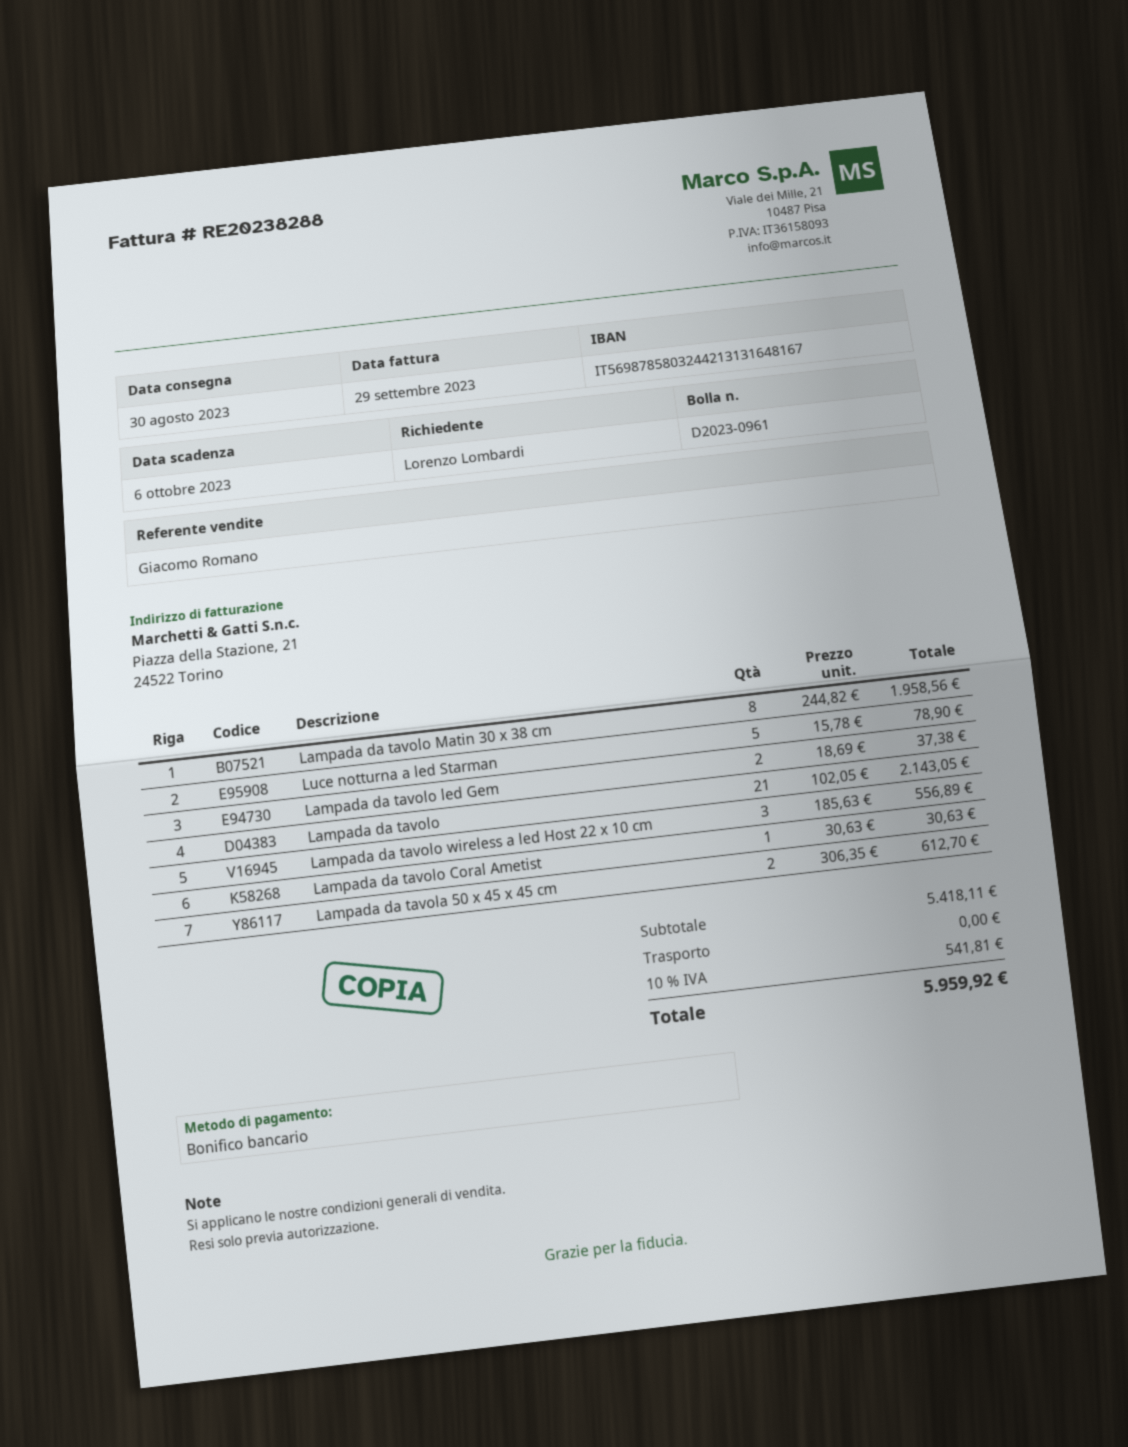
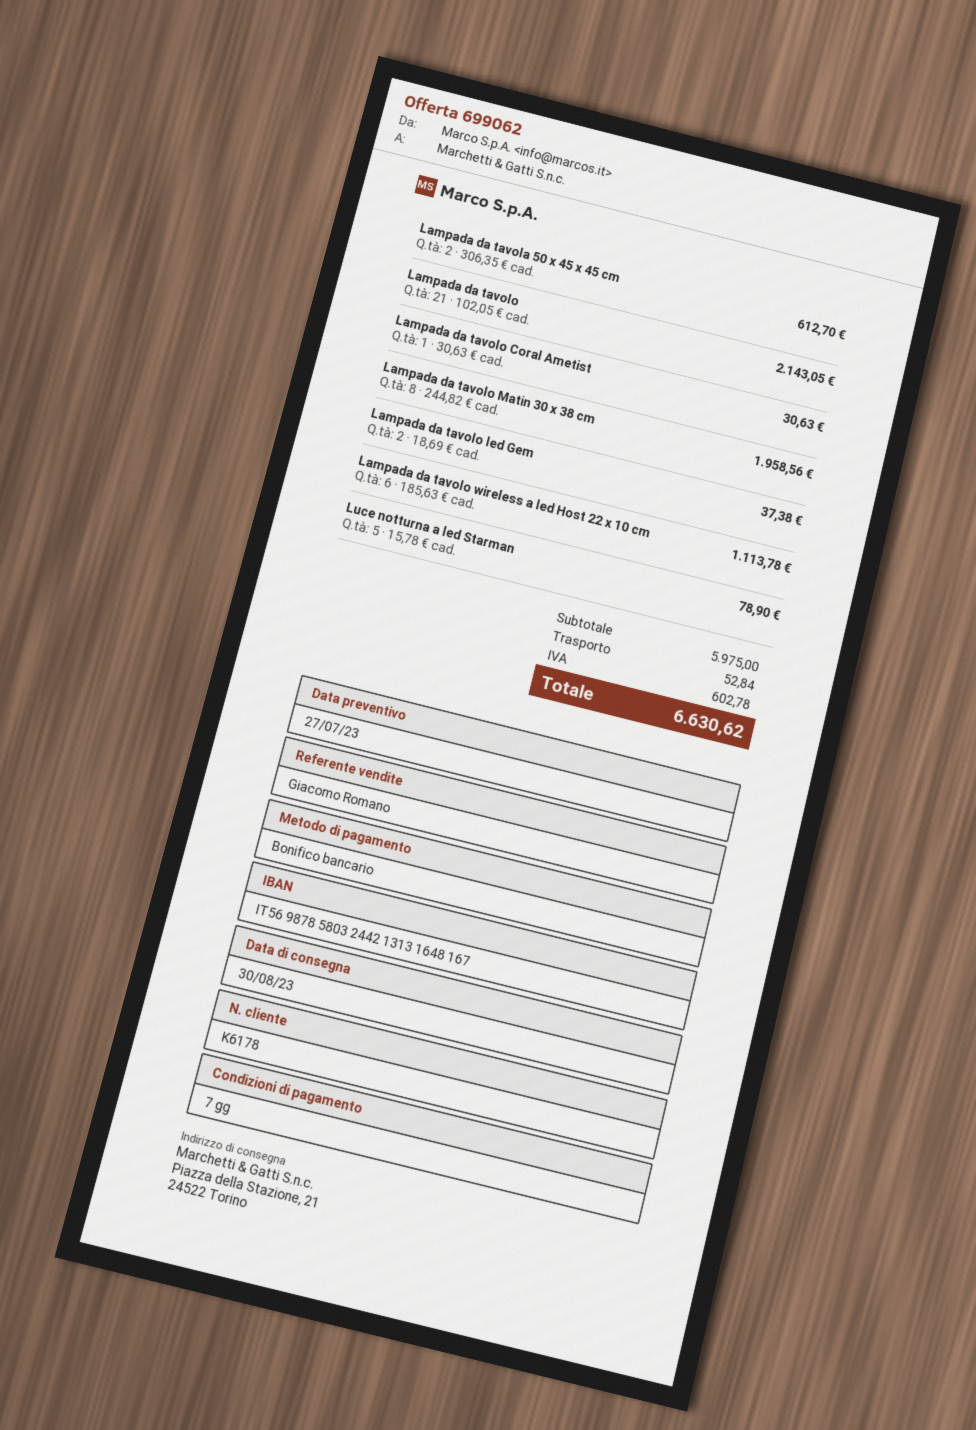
Lampada da tavolo wireless a led Host 22 x 10 cm: 3 x 185.63 = 556.89 -> 6 x 185.63 = 1113.78
subtotal: 5418.11 -> 5975.00
shipping: 0.00 -> 52.84
tax: 541.81 -> 602.78
total: 5959.92 -> 6630.62

